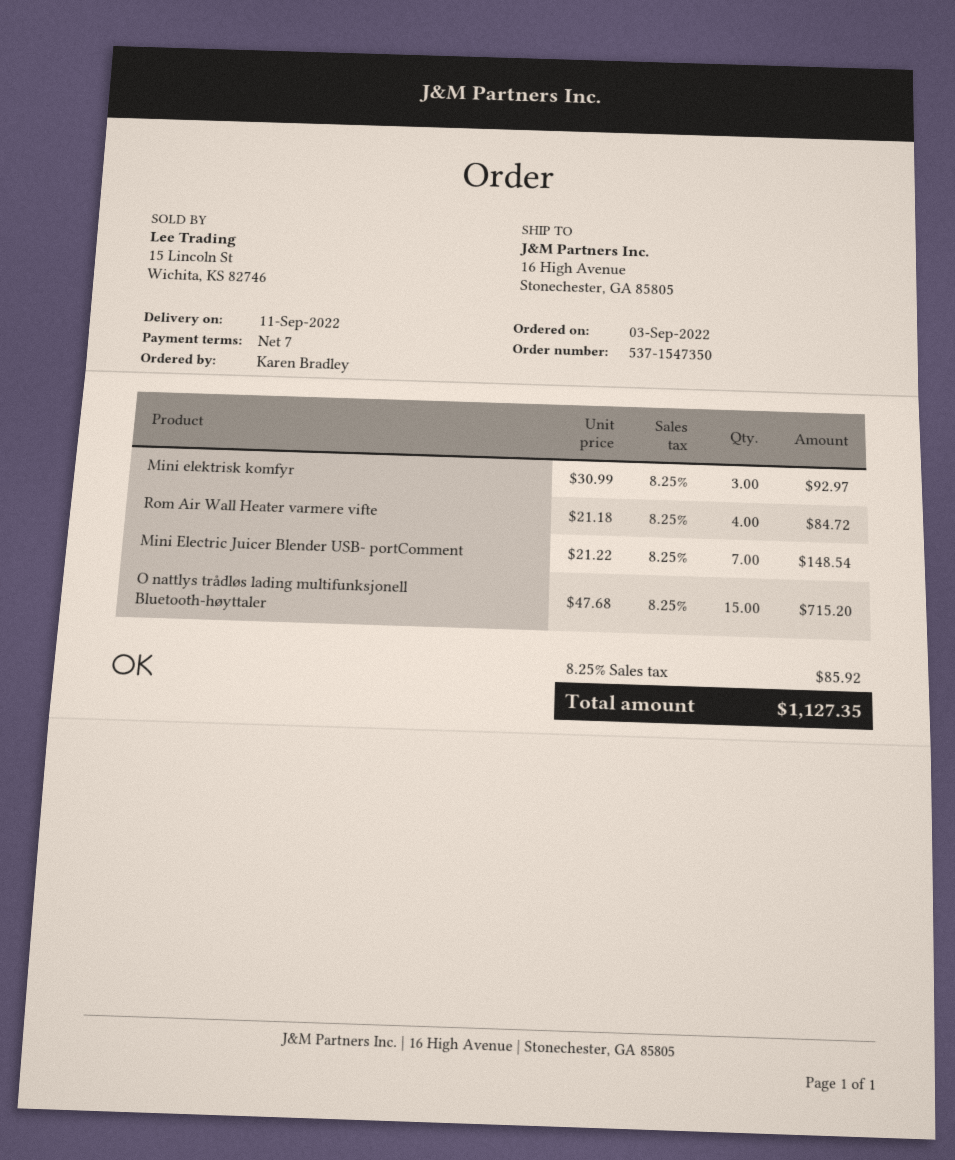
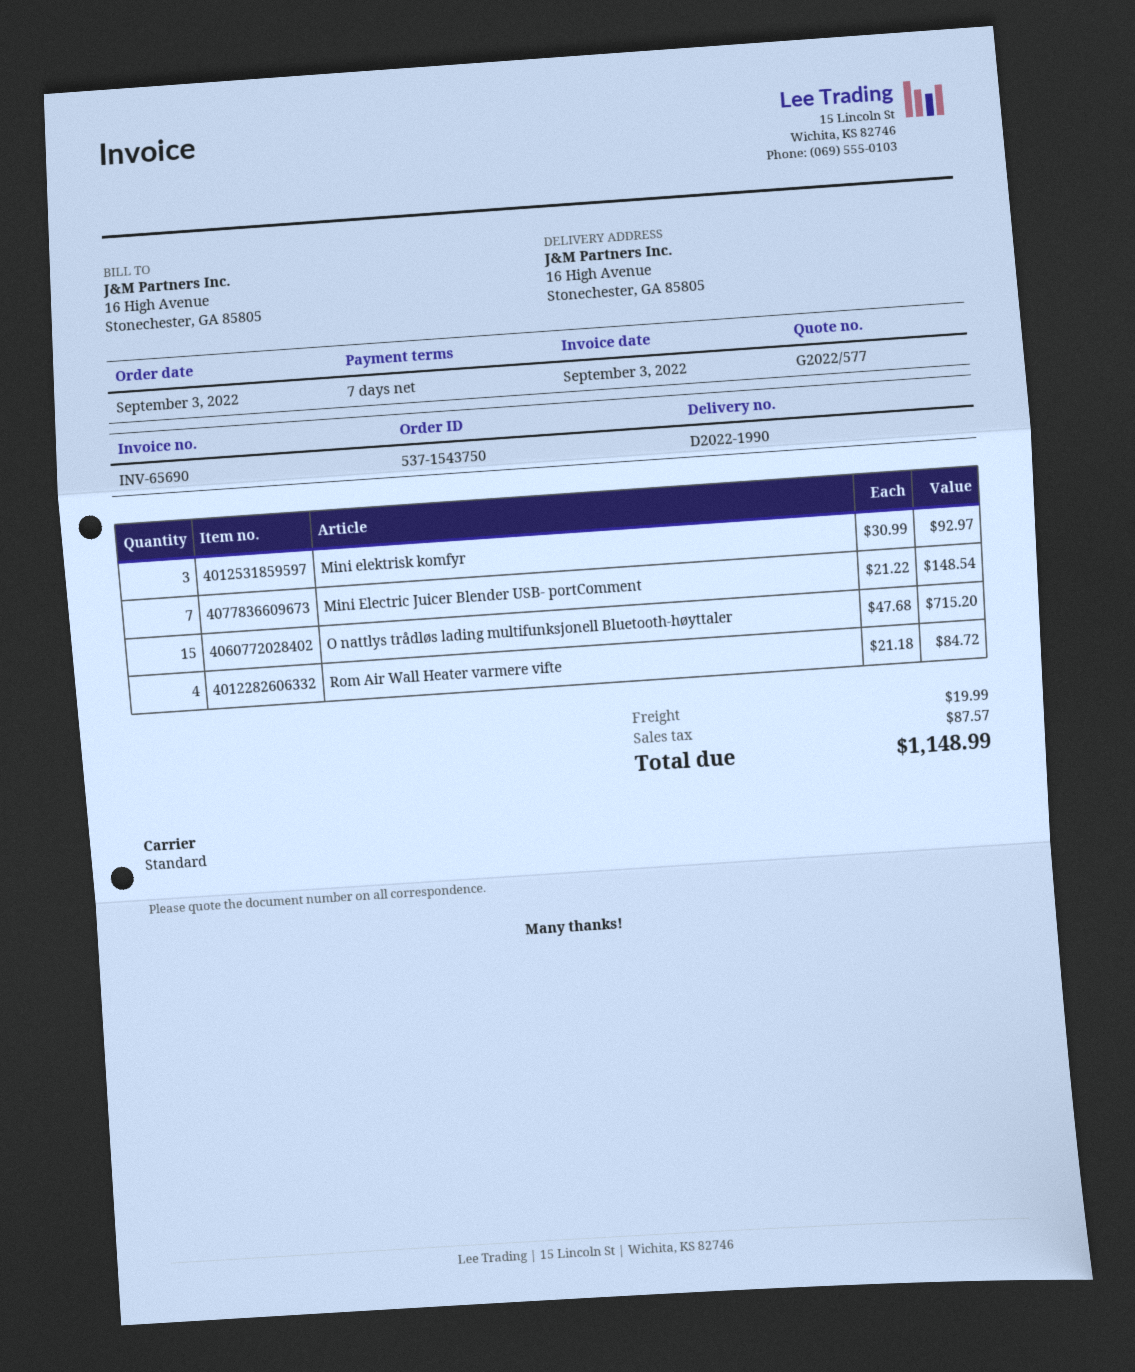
order number: 537-1547350 -> 537-1543750
shipping: none -> 19.99
tax: 85.92 -> 87.57
total: 1127.35 -> 1148.99

